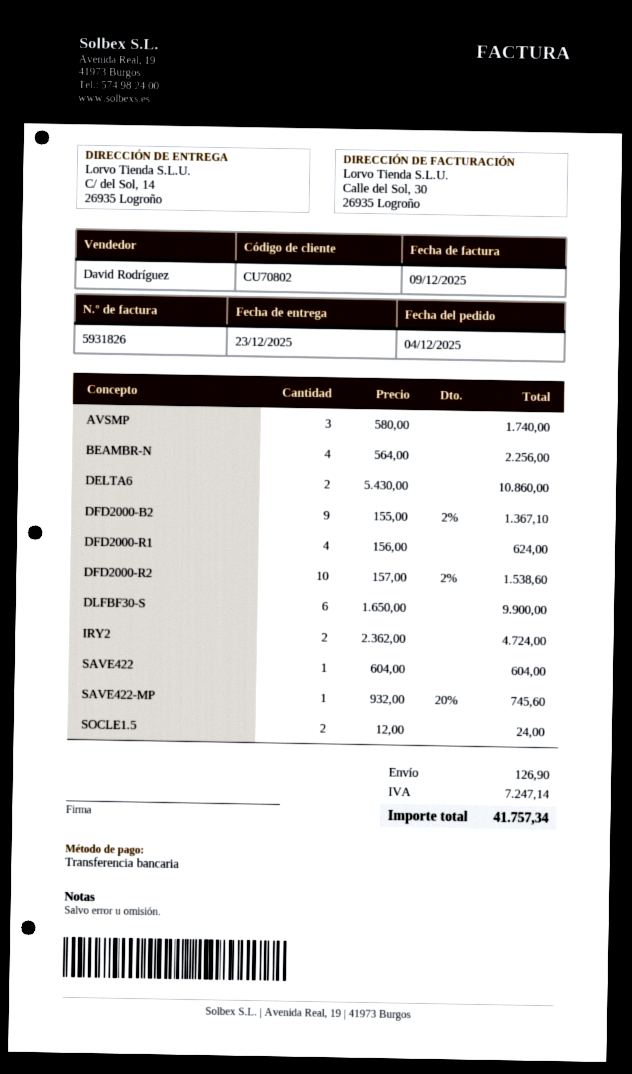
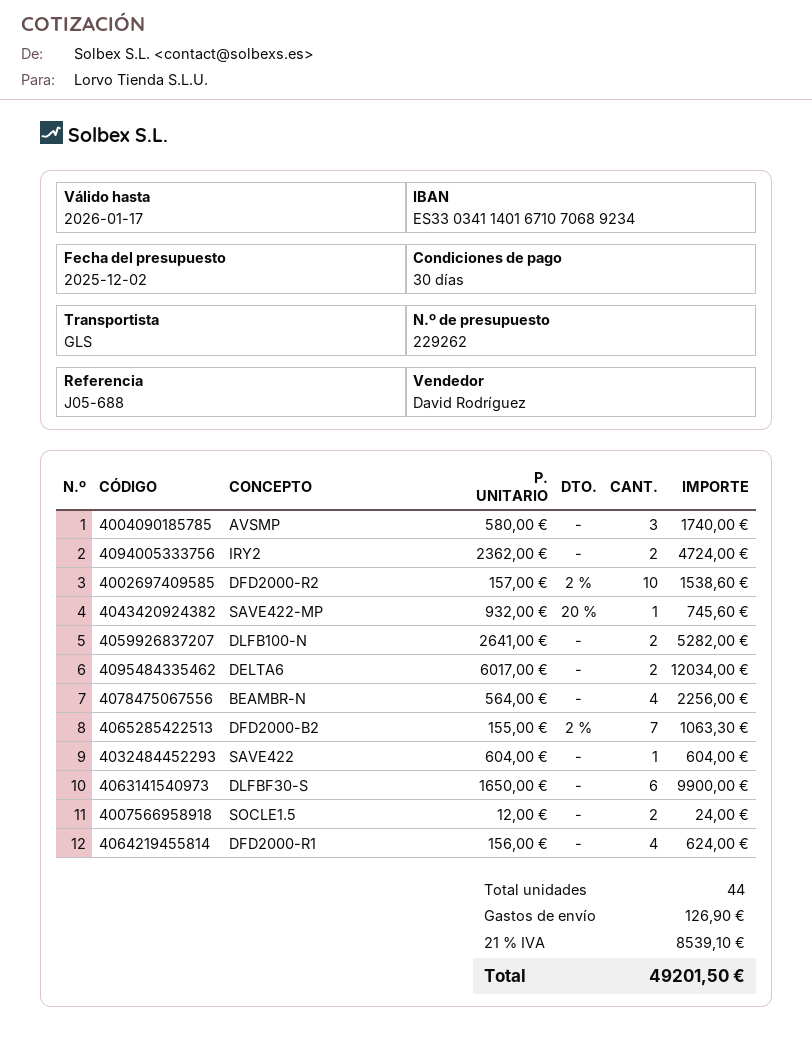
DELTA6: 2 x 5430.00 = 10860.00 -> 2 x 6017.00 = 12034.00
DFD2000-B2: 9 x 155.00 - 2% = 1367.10 -> 7 x 155.00 - 2% = 1063.30
DLFB100-N: none -> 2 x 2641.00 = 5282.00
tax: 7247.14 -> 8539.10
total: 41757.34 -> 49201.50

